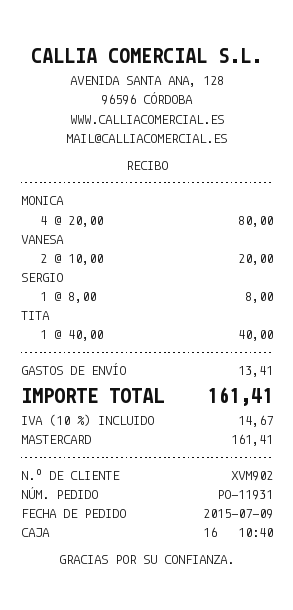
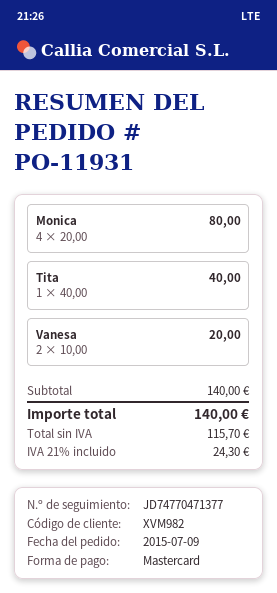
customer number: XVM902 -> XVM982
SERGIO: 1 x 8.00 = 8.00 -> none
shipping: 13.41 -> none
tax: 10% = 14.67 -> 21% = 24.30
total: 161.41 -> 140.00

